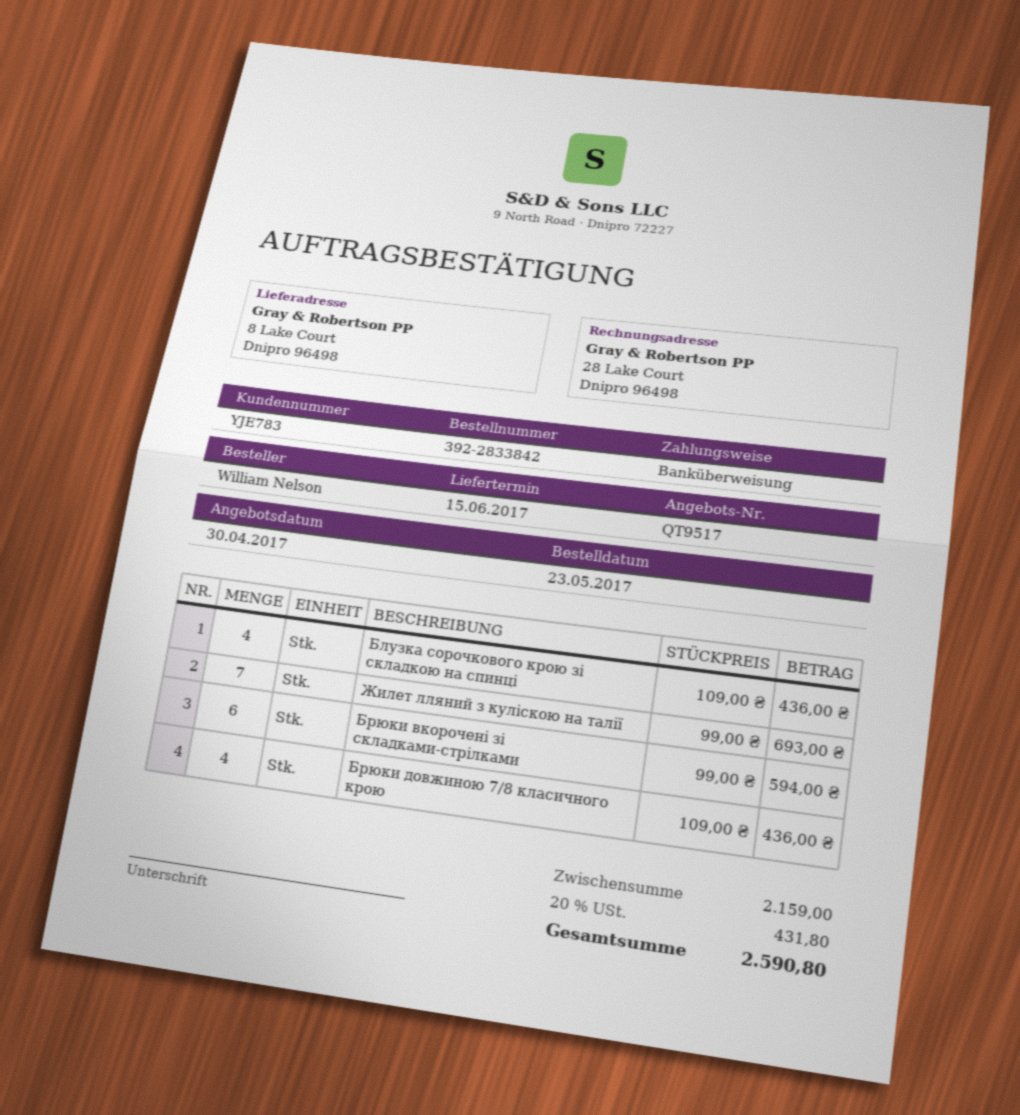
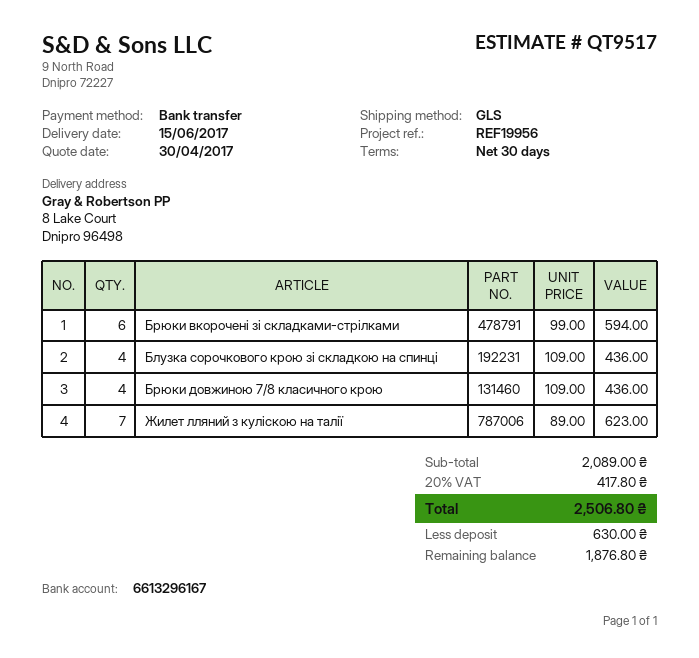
Жилет лляний з куліскою на талії: 7 x 99.00 = 693.00 -> 7 x 89.00 = 623.00
subtotal: 2159.00 -> 2089.00
tax: 20% = 431.80 -> 20% = 417.80
total: 2590.80 -> 2506.80

